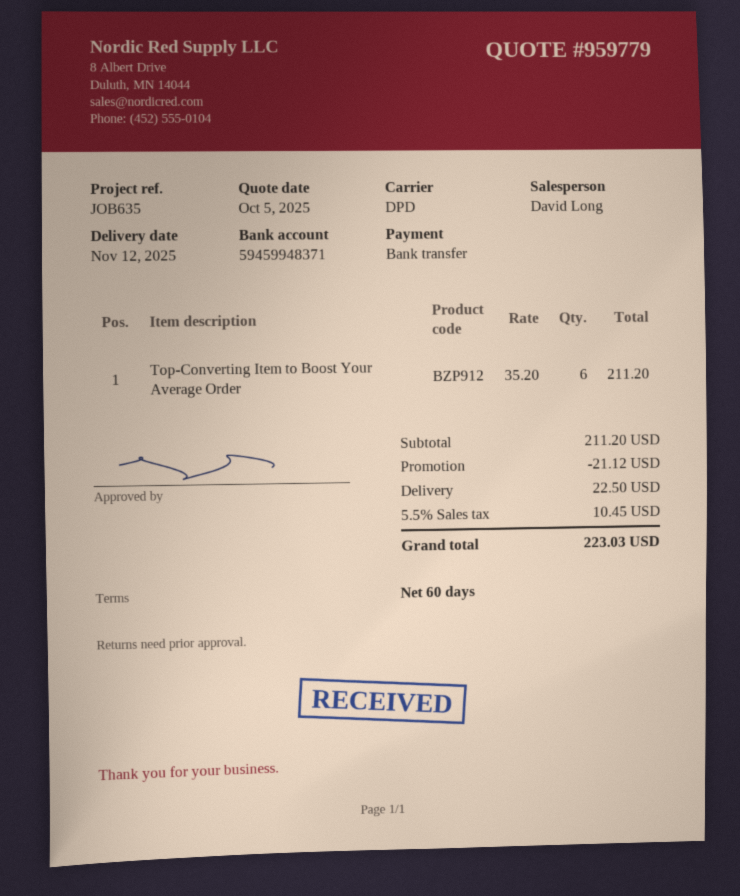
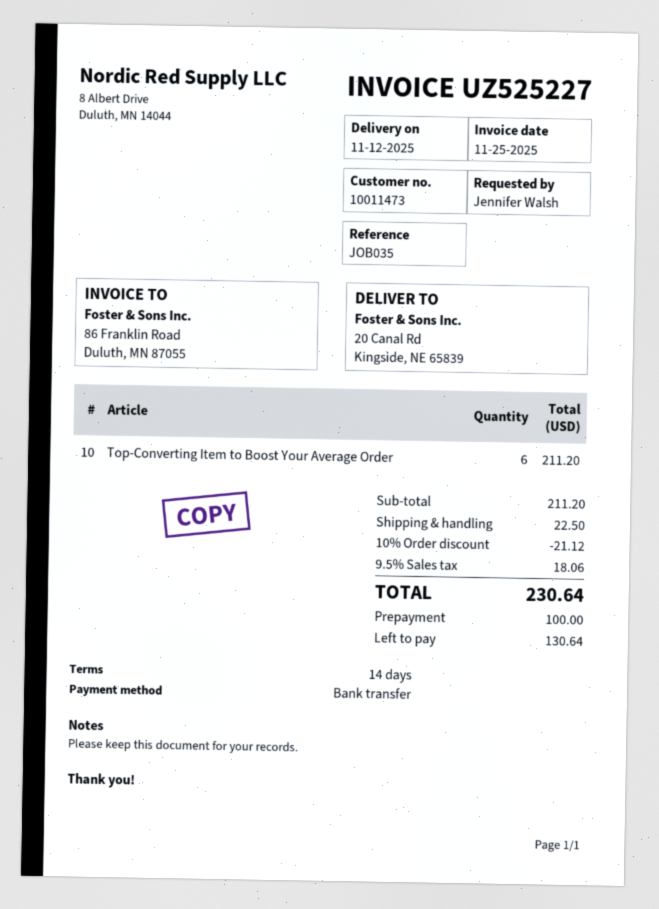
payment terms: 60 days -> 14 days
reference: JOB635 -> JOB035
tax: 5.5% = 10.45 -> 9.5% = 18.06
total: 223.03 -> 230.64

